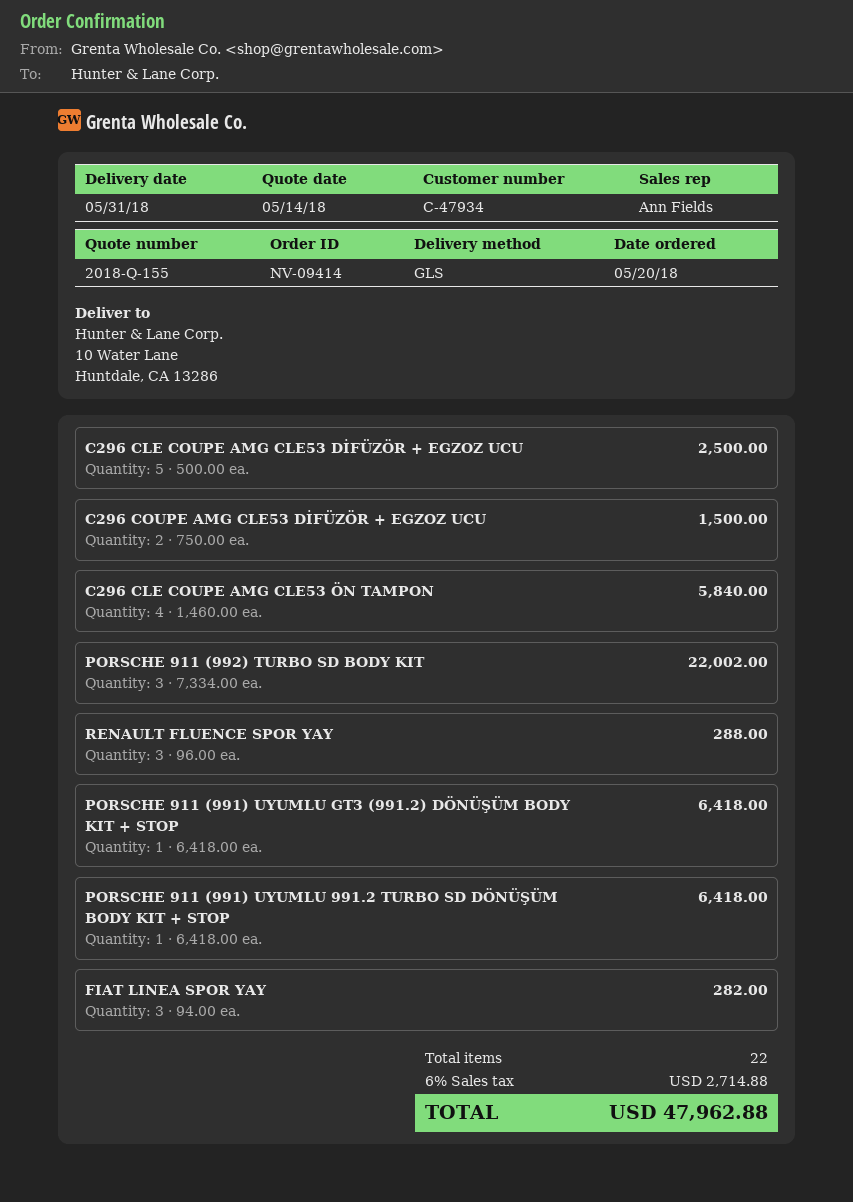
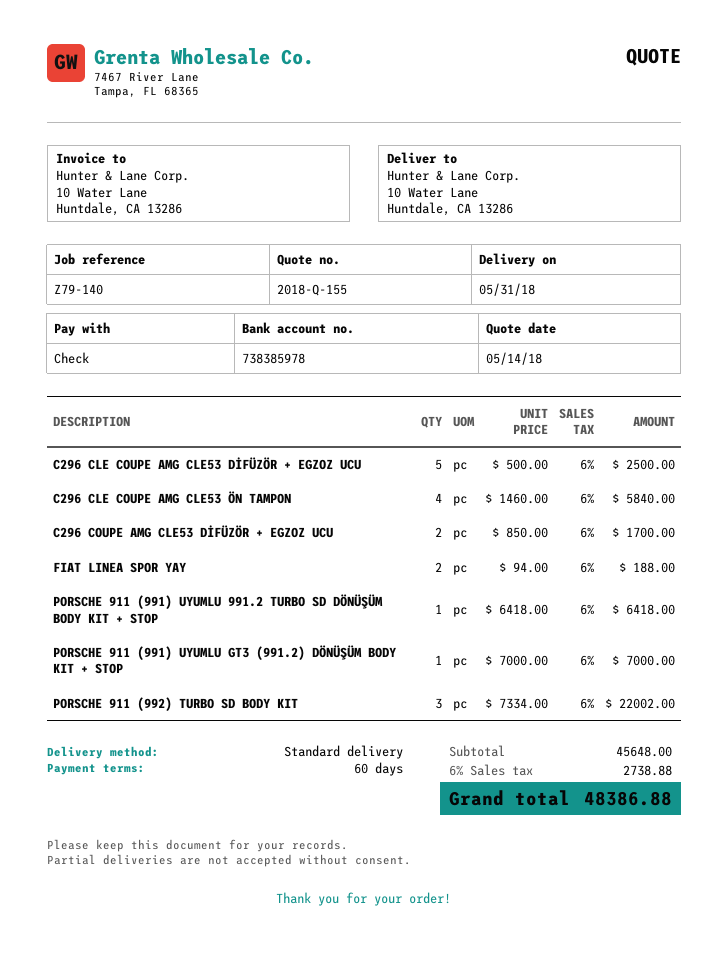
shipping method: GLS -> standard
C296 COUPE AMG CLE53 DİFÜZÖR + EGZOZ UCU: 2 x 750.00 = 1500.00 -> 2 x 850.00 = 1700.00
RENAULT FLUENCE SPOR YAY: 3 x 96.00 = 288.00 -> none
PORSCHE 911 (991) UYUMLU GT3 (991.2) DÖNÜŞÜM BODY KIT + STOP: 1 x 6418.00 = 6418.00 -> 1 x 7000.00 = 7000.00
FIAT LINEA SPOR YAY: 3 x 94.00 = 282.00 -> 2 x 94.00 = 188.00
tax: 6% = 2714.88 -> 6% = 2738.88
total: 47962.88 -> 48386.88

